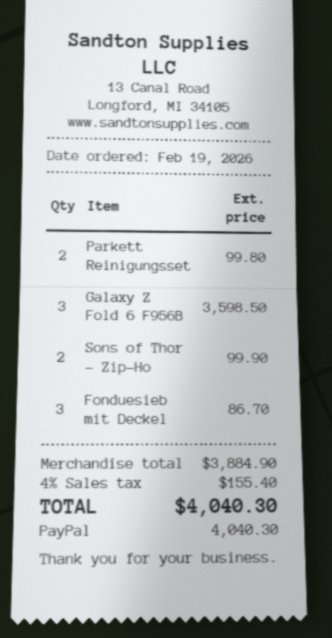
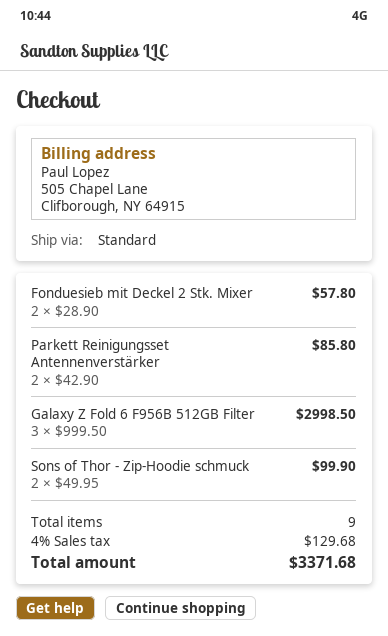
Parkett Reinigungsset: 2 for 99.80 -> 2 for 85.80
Galaxy Z Fold 6 F956B: 3 for 3598.50 -> 3 for 2998.50
Fonduesieb mit Deckel: 3 for 86.70 -> 2 for 57.80
tax: 4% = 155.40 -> 4% = 129.68
total: 4040.30 -> 3371.68

